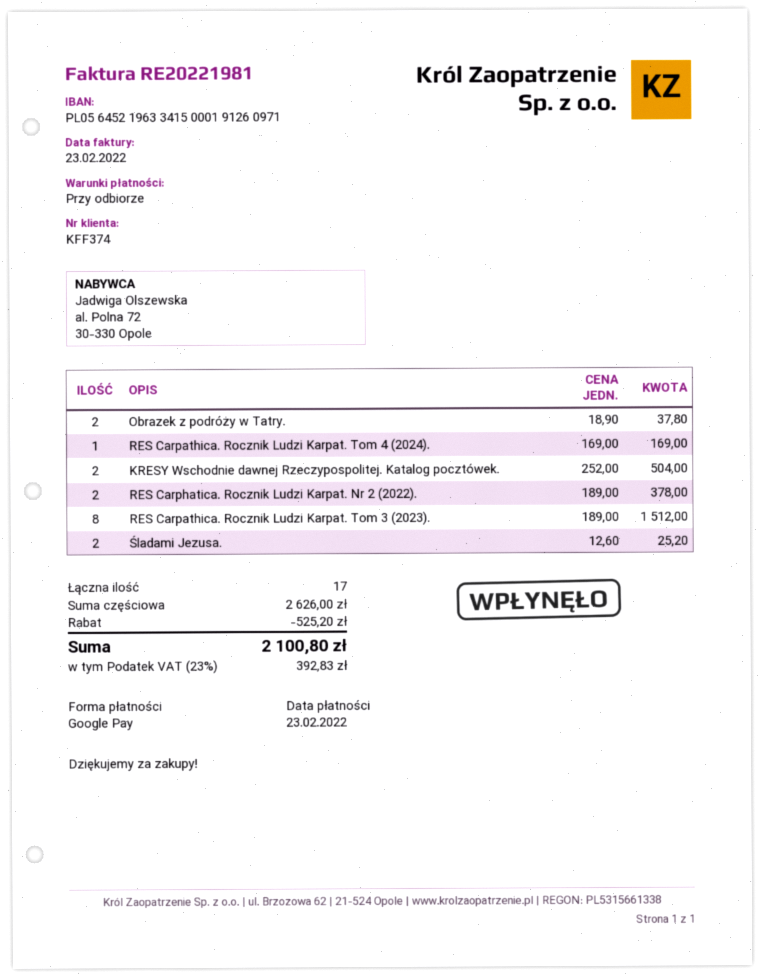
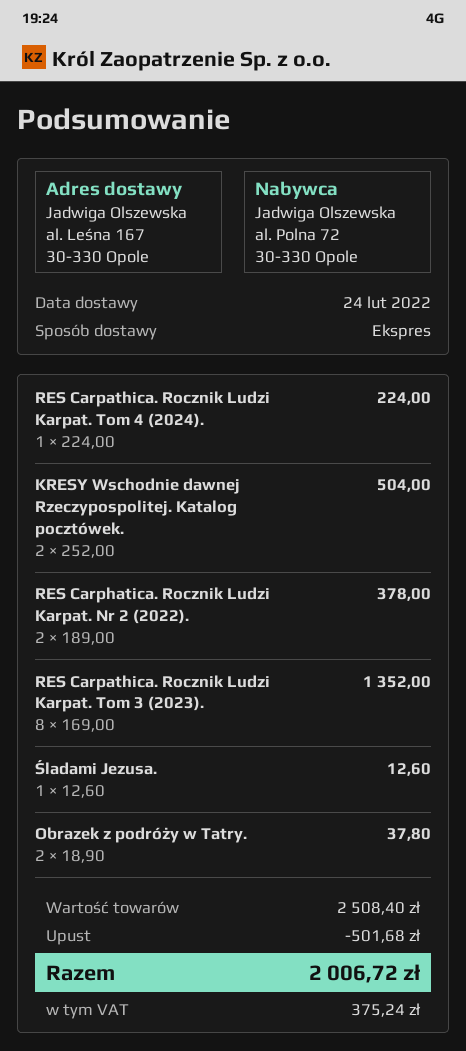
RES Carpathica. Rocznik Ludzi Karpat. Tom 4 (2024).: 1 x 169.00 = 169.00 -> 1 x 224.00 = 224.00
RES Carpathica. Rocznik Ludzi Karpat. Tom 3 (2023).: 8 x 189.00 = 1512.00 -> 8 x 169.00 = 1352.00
Śladami Jezusa.: 2 x 12.60 = 25.20 -> 1 x 12.60 = 12.60
subtotal: 2626.00 -> 2508.40
discount: 525.20 -> 501.68
tax: 392.83 -> 375.24
total: 2100.80 -> 2006.72

